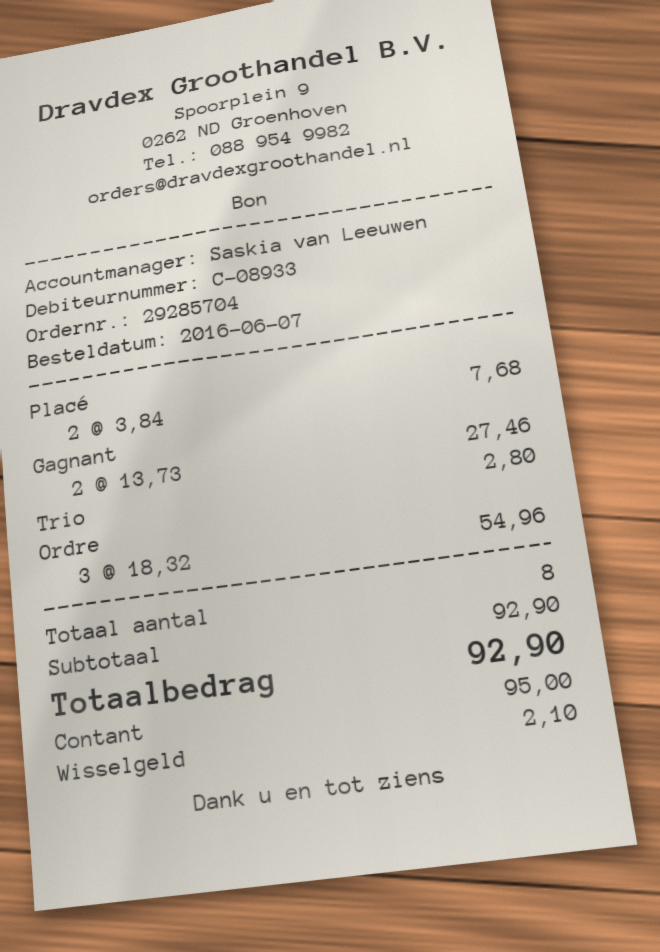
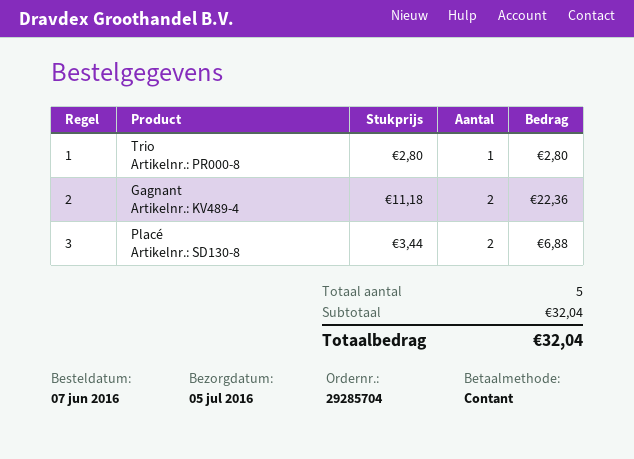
Placé: 2 x 3.84 = 7.68 -> 2 x 3.44 = 6.88
Gagnant: 2 x 13.73 = 27.46 -> 2 x 11.18 = 22.36
Ordre: 3 x 18.32 = 54.96 -> none
total quantity: 8 -> 5
subtotal: 92.90 -> 32.04
total: 92.90 -> 32.04

